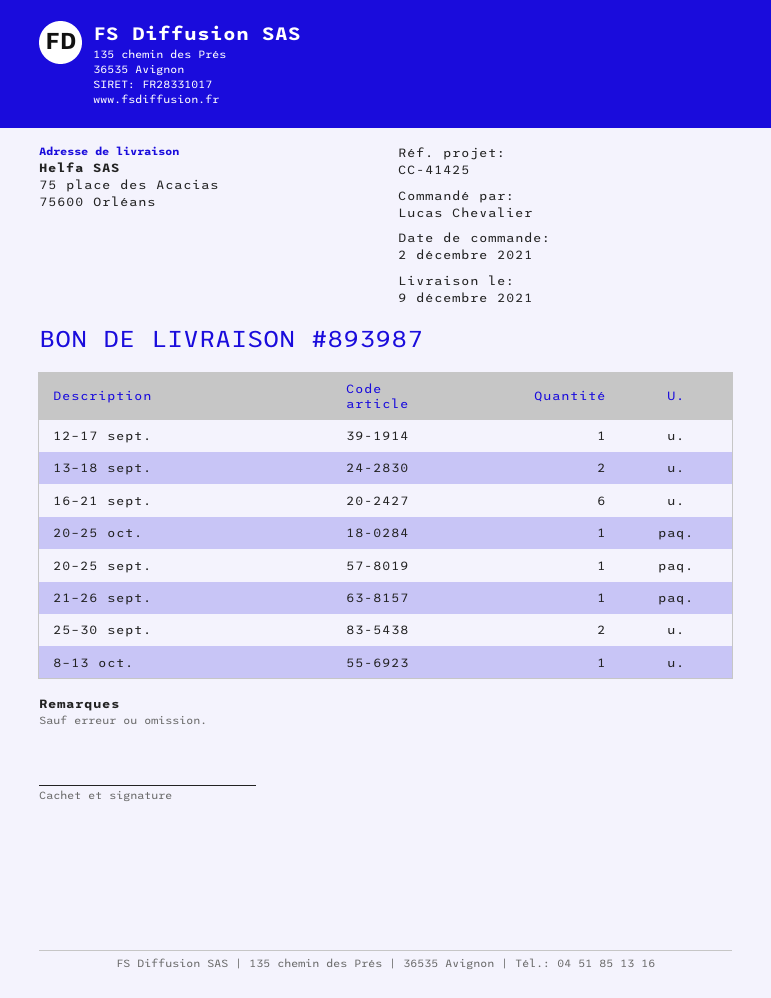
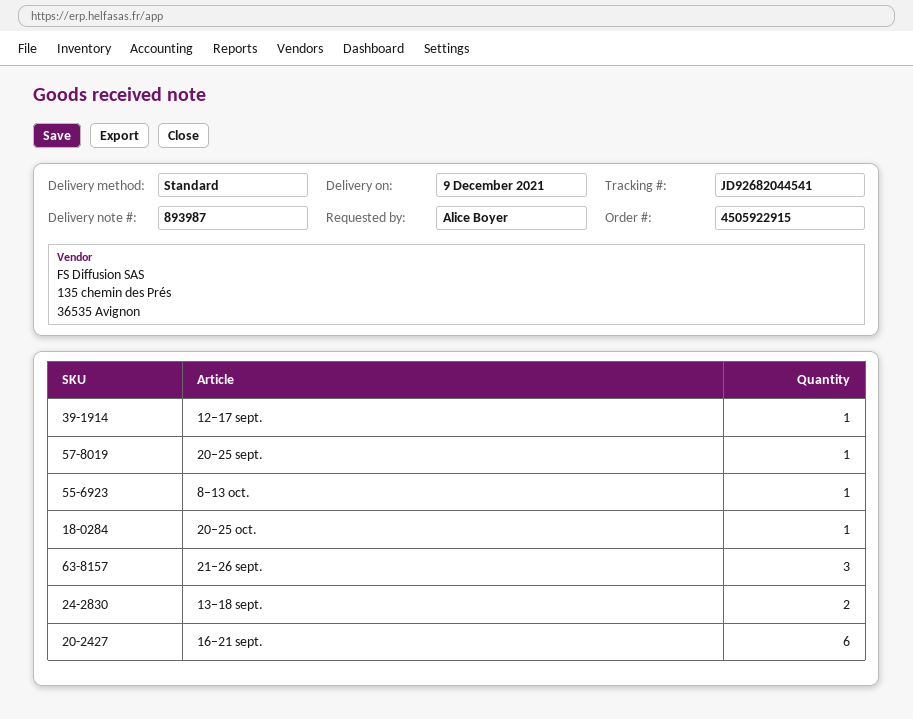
ordered by: Lucas Chevalier -> Alice Boyer
21–26 sept.: 1 -> 3
25–30 sept.: 2 -> none

